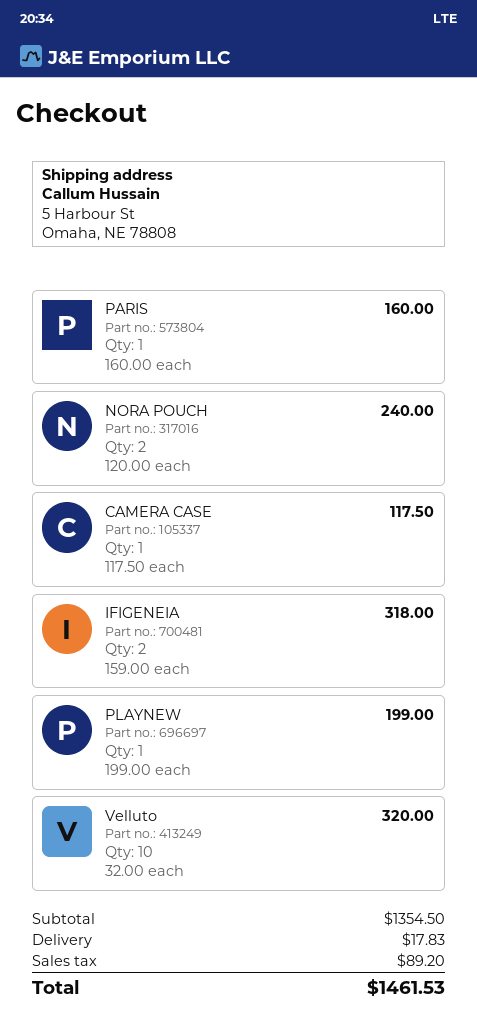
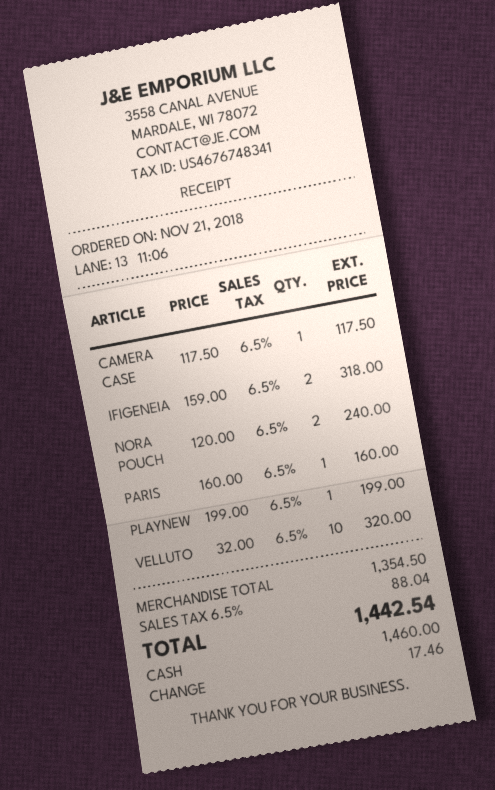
shipping: 17.83 -> none
tax: 89.20 -> 88.04
total: 1461.53 -> 1442.54

